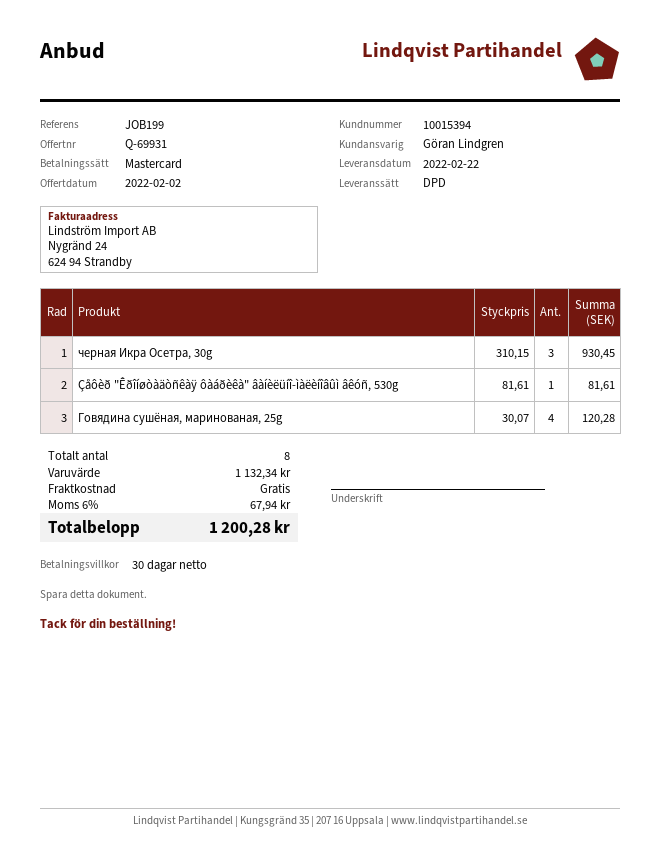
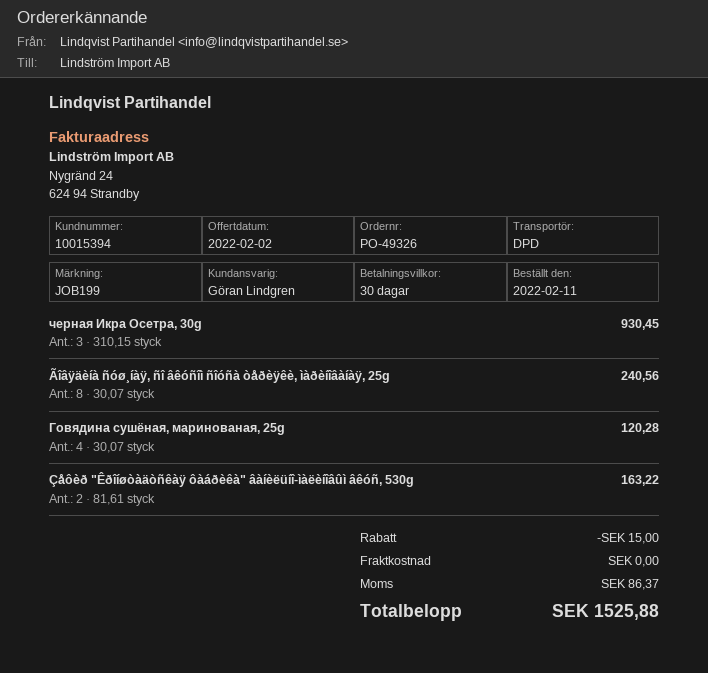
Çåôèð "Êðîíøòàäòñêàÿ ôàáðèêà" âàíèëüíî-ìàëèíîâûì âêóñ, 530g: 1 x 81.61 = 81.61 -> 2 x 81.61 = 163.22
Ãîâÿäèíà ñóø¸íàÿ, ñî âêóñîì ñîóñà òåðèÿêè, ìàðèíîâàíàÿ, 25g: none -> 8 x 30.07 = 240.56
discount: none -> 15.00
tax: 67.94 -> 86.37
total: 1200.28 -> 1525.88

